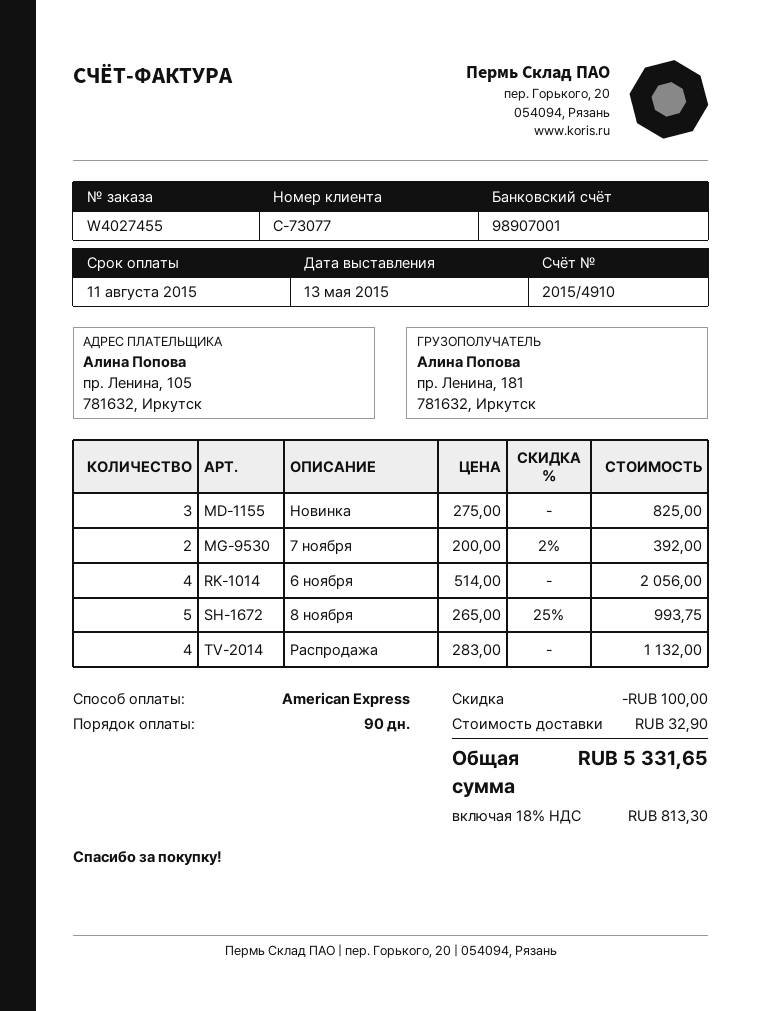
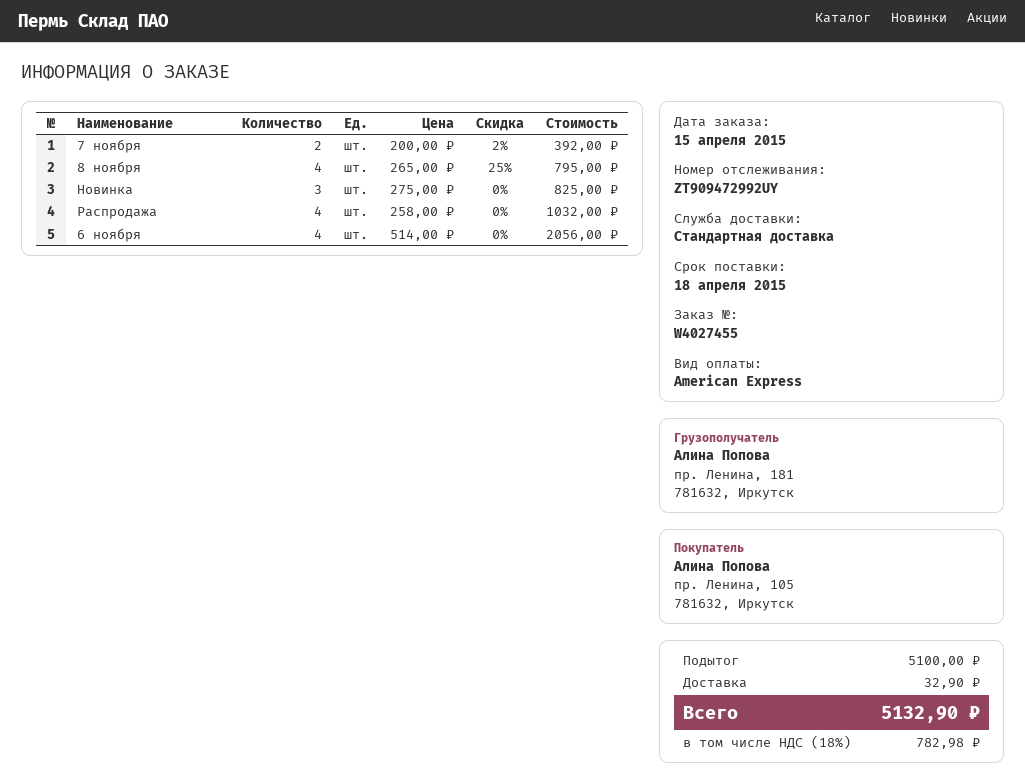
8 ноября: 5 x 265.00 - 25% = 993.75 -> 4 x 265.00 - 25% = 795.00
Распродажа: 4 x 283.00 = 1132.00 -> 4 x 258.00 = 1032.00
discount: 100.00 -> none
tax: 18% = 813.30 -> 18% = 782.98
total: 5331.65 -> 5132.90

